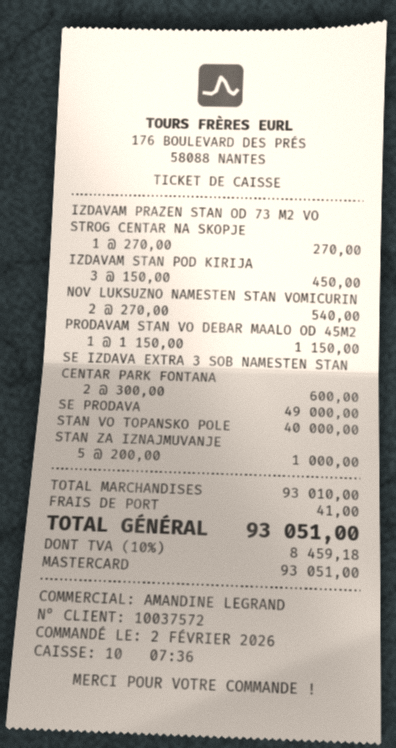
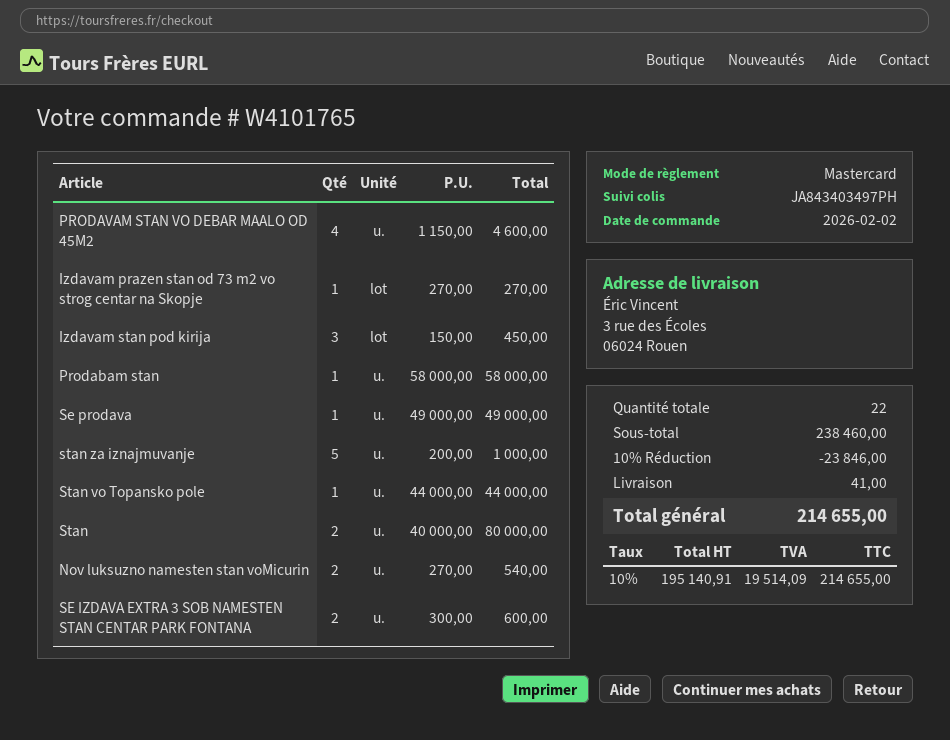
PRODAVAM STAN VO DEBAR MAALO OD 45M2: 1 x 1150.00 = 1150.00 -> 4 x 1150.00 = 4600.00
STAN VO TOPANSKO POLE: 1 x 40000.00 = 40000.00 -> 1 x 44000.00 = 44000.00
Prodabam stan: none -> 1 x 58000.00 = 58000.00
Stan: none -> 2 x 40000.00 = 80000.00
subtotal: 93010.00 -> 238460.00
discount: none -> 10% = 23846.00
tax: 10% = 8459.18 -> 10% = 19514.09
total: 93051.00 -> 214655.00

